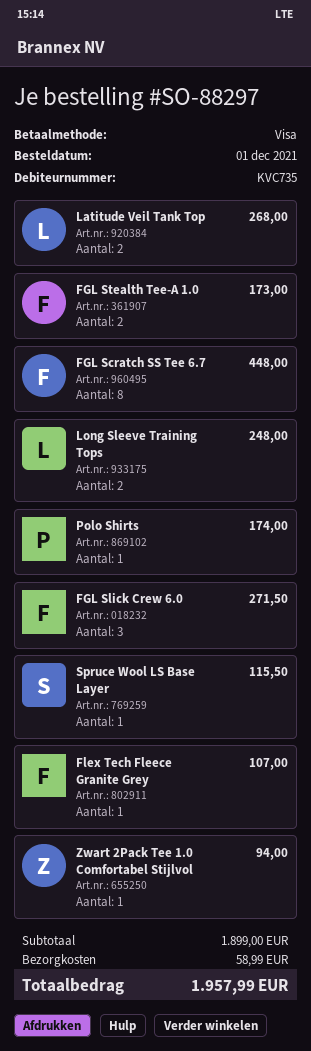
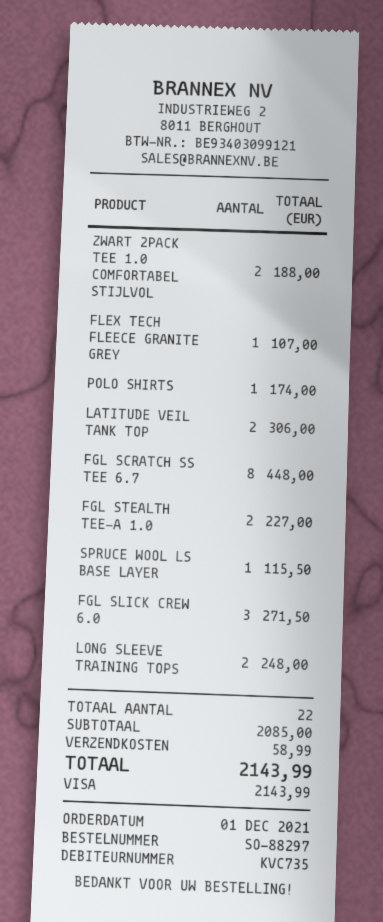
Latitude Veil Tank Top: 2 for 268.00 -> 2 for 306.00
FGL Stealth Tee-A 1.0: 2 for 173.00 -> 2 for 227.00
Zwart 2Pack Tee 1.0 Comfortabel Stijlvol: 1 for 94.00 -> 2 for 188.00
subtotal: 1899.00 -> 2085.00
total: 1957.99 -> 2143.99

